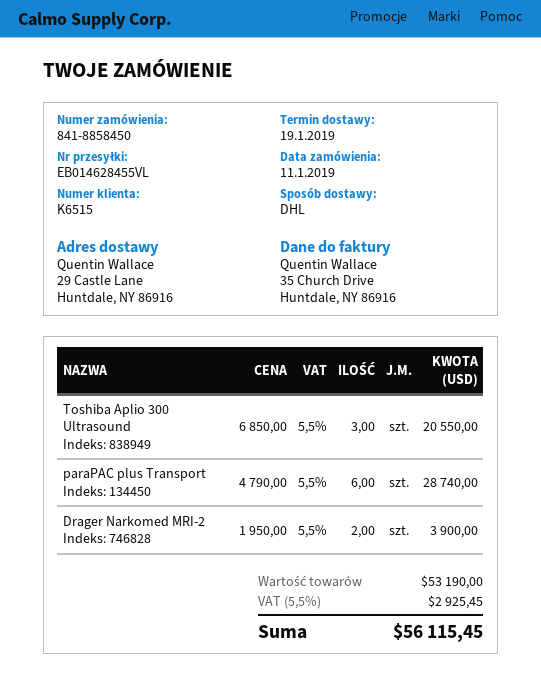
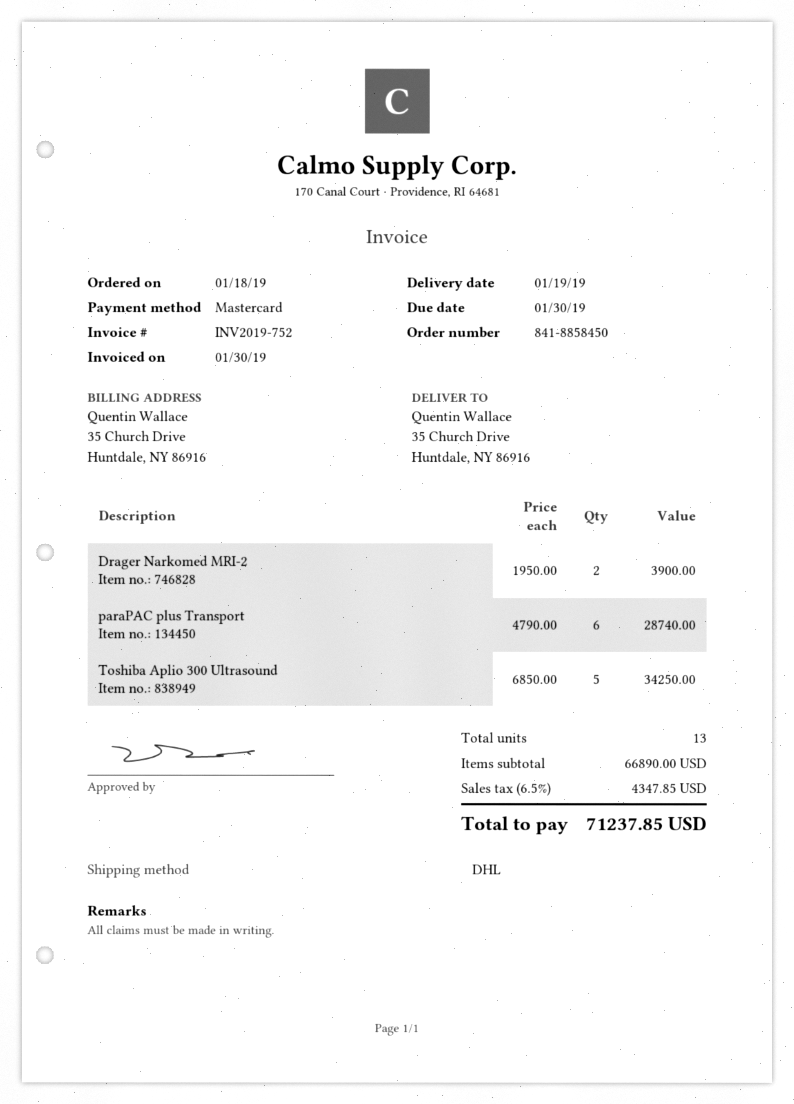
order date: 2019-01-11 -> 2019-01-18
ship to: 29 Castle Lane, Huntdale, NY 86916 -> 35 Church Drive, Huntdale, NY 86916
Toshiba Aplio 300 Ultrasound: 3 x 6850.00 = 20550.00 -> 5 x 6850.00 = 34250.00
subtotal: 53190.00 -> 66890.00
tax: 5.5% = 2925.45 -> 6.5% = 4347.85
total: 56115.45 -> 71237.85

